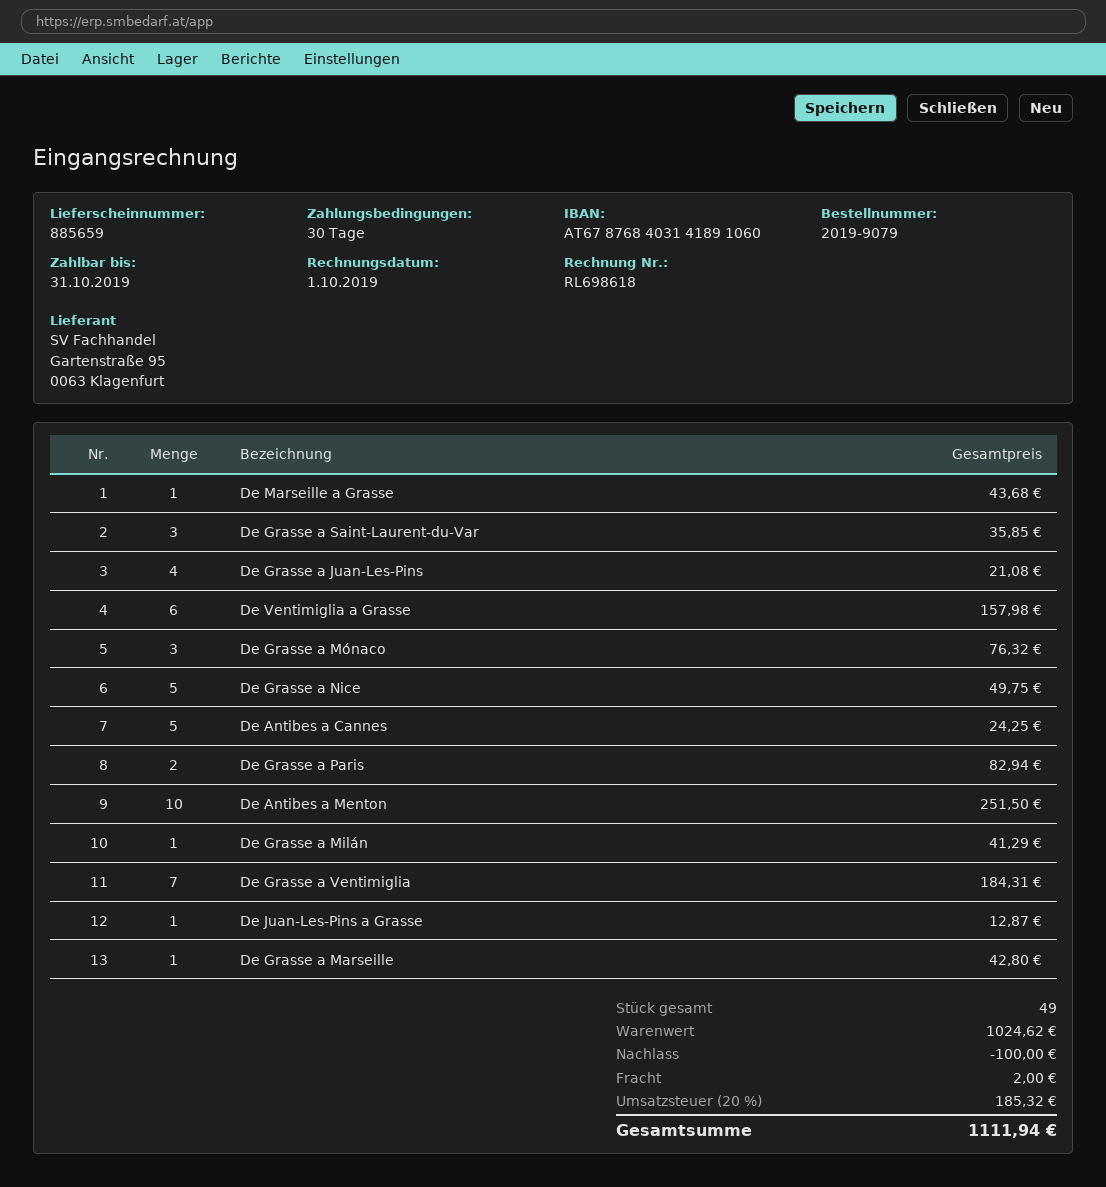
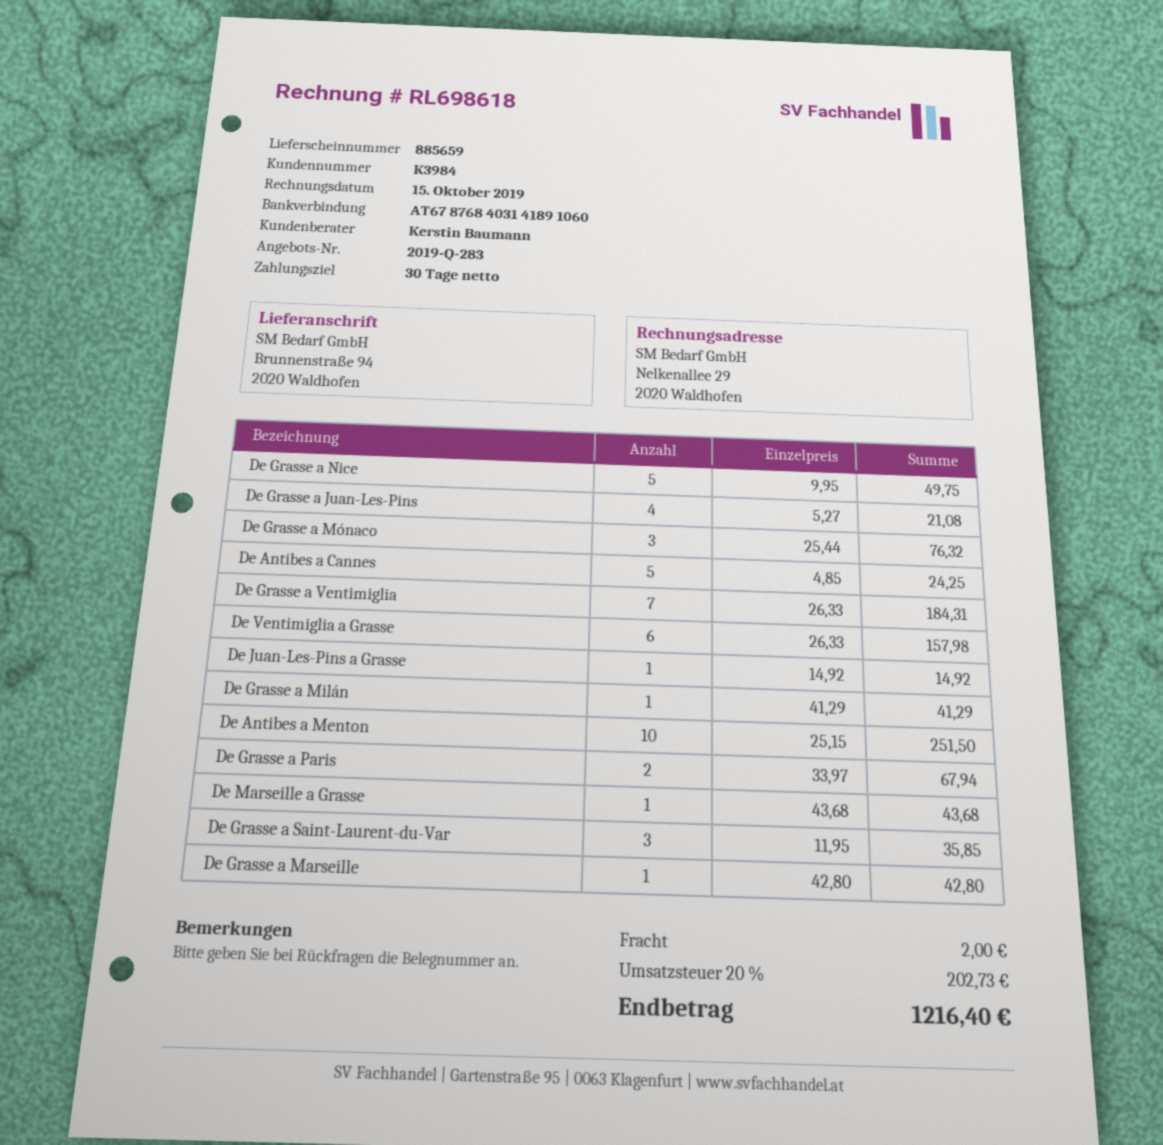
invoice date: 2019-10-01 -> 2019-10-15
De Grasse a Paris: 2 for 82.94 -> 2 for 67.94
De Juan-Les-Pins a Grasse: 1 for 12.87 -> 1 for 14.92
discount: 100.00 -> none
tax: 20% = 185.32 -> 20% = 202.73
total: 1111.94 -> 1216.40

